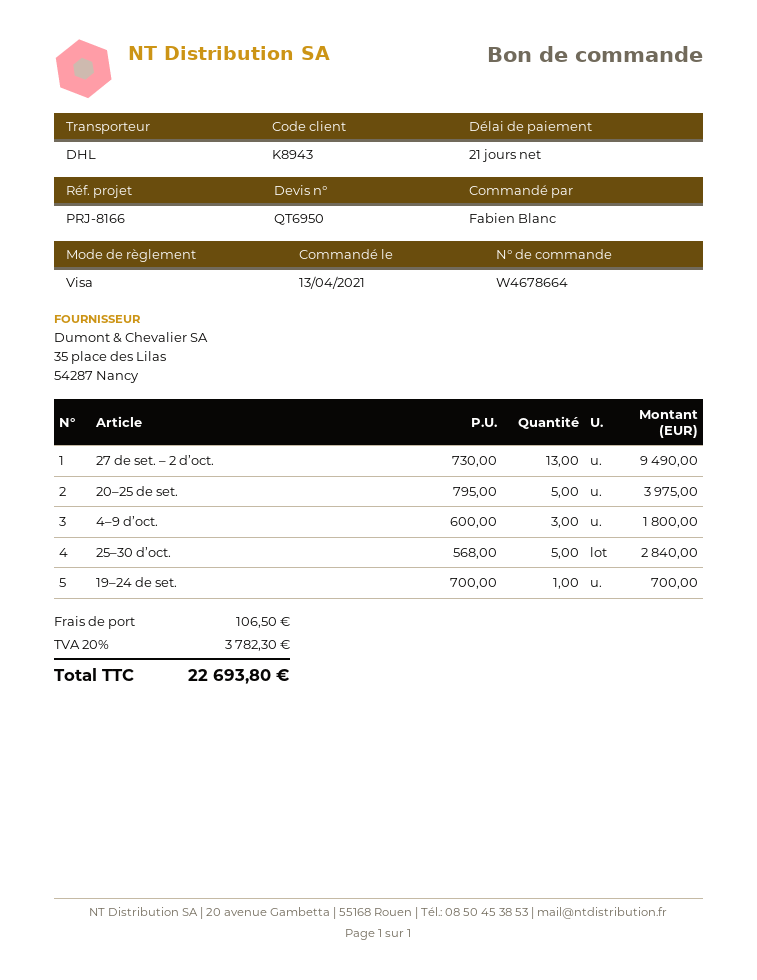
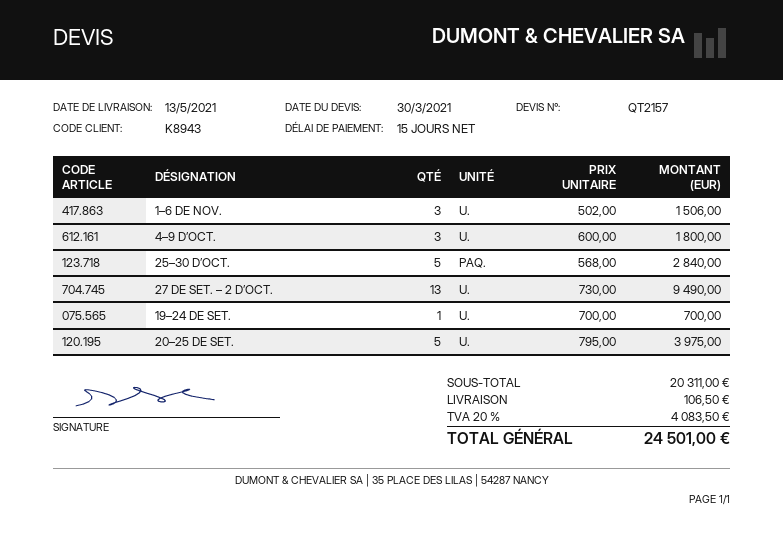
quote number: QT6950 -> QT2157
payment terms: 21 days -> 15 days
1–6 DE NOV.: none -> 3 x 502.00 = 1506.00
tax: 20% = 3782.30 -> 20% = 4083.50
total: 22693.80 -> 24501.00

